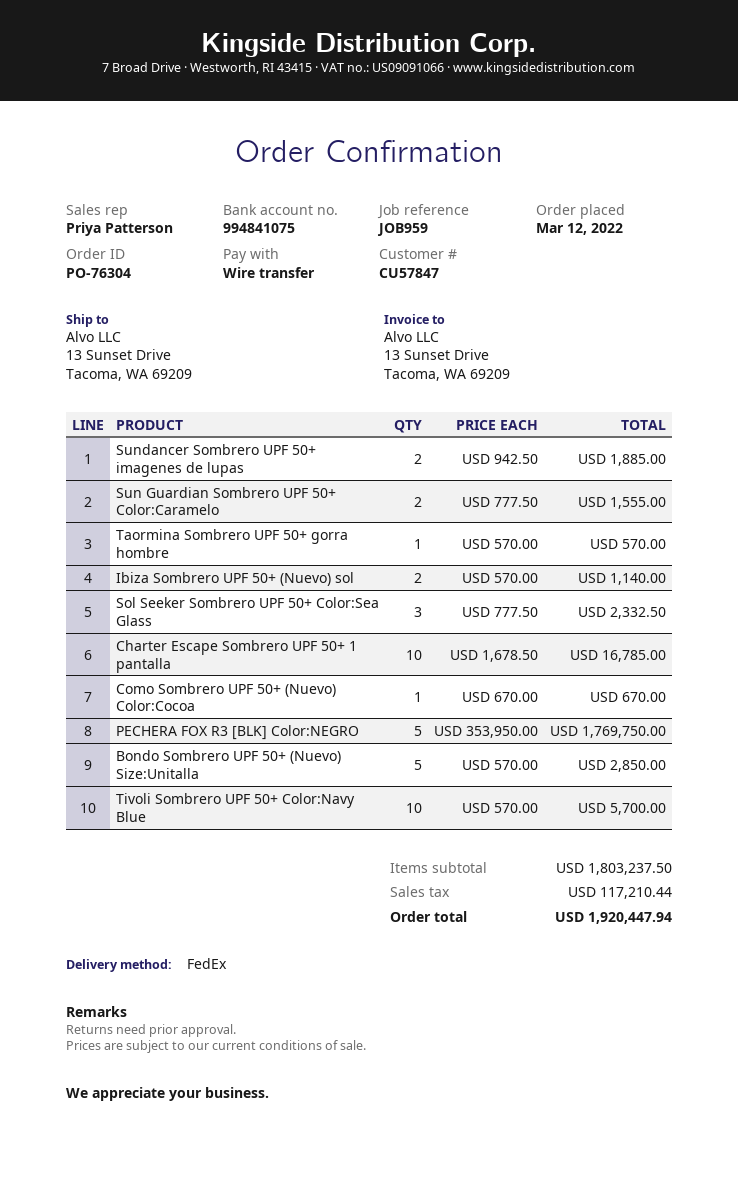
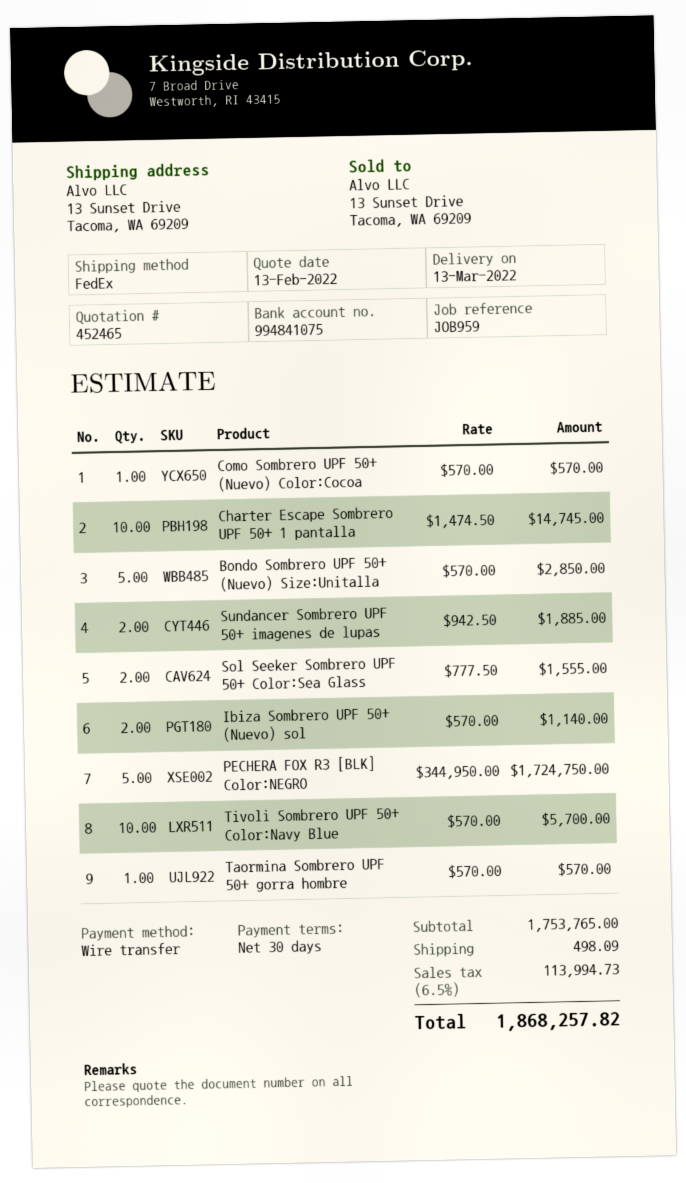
Sun Guardian Sombrero UPF 50+ Color:Caramelo: 2 x 777.50 = 1555.00 -> none
Sol Seeker Sombrero UPF 50+ Color:Sea Glass: 3 x 777.50 = 2332.50 -> 2 x 777.50 = 1555.00
Charter Escape Sombrero UPF 50+ 1 pantalla: 10 x 1678.50 = 16785.00 -> 10 x 1474.50 = 14745.00
Como Sombrero UPF 50+ (Nuevo) Color:Cocoa: 1 x 670.00 = 670.00 -> 1 x 570.00 = 570.00
PECHERA FOX R3 [BLK] Color:NEGRO: 5 x 353950.00 = 1769750.00 -> 5 x 344950.00 = 1724750.00
subtotal: 1803237.50 -> 1753765.00
shipping: none -> 498.09
tax: 117210.44 -> 113994.73
total: 1920447.94 -> 1868257.82

